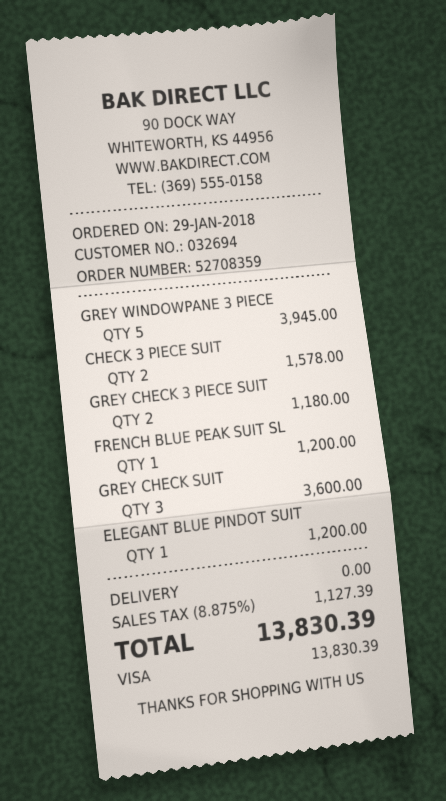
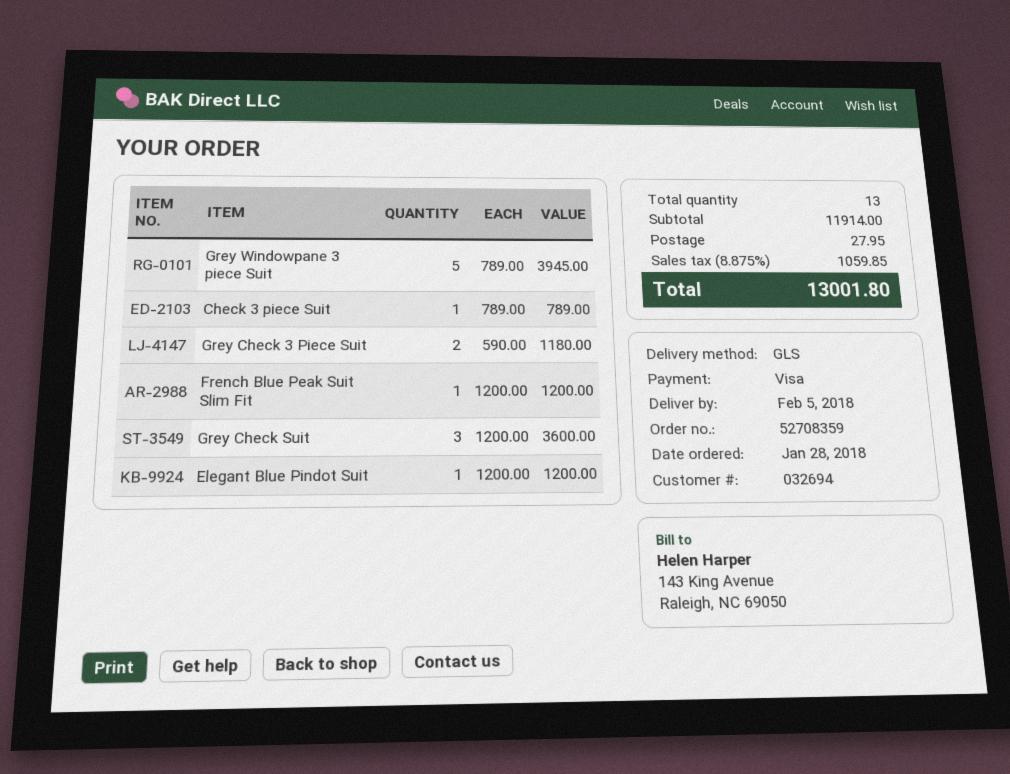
order date: 2018-01-29 -> 2018-01-28
CHECK 3 PIECE SUIT: 2 for 1578.00 -> 1 for 789.00
shipping: 0.00 -> 27.95
tax: 8.875% = 1127.39 -> 8.875% = 1059.85
total: 13830.39 -> 13001.80

